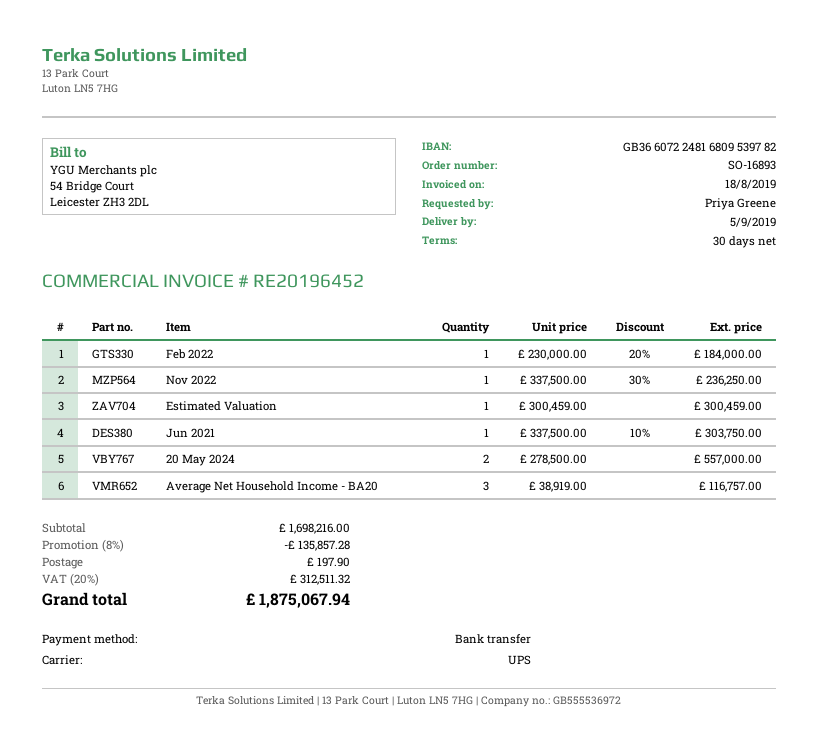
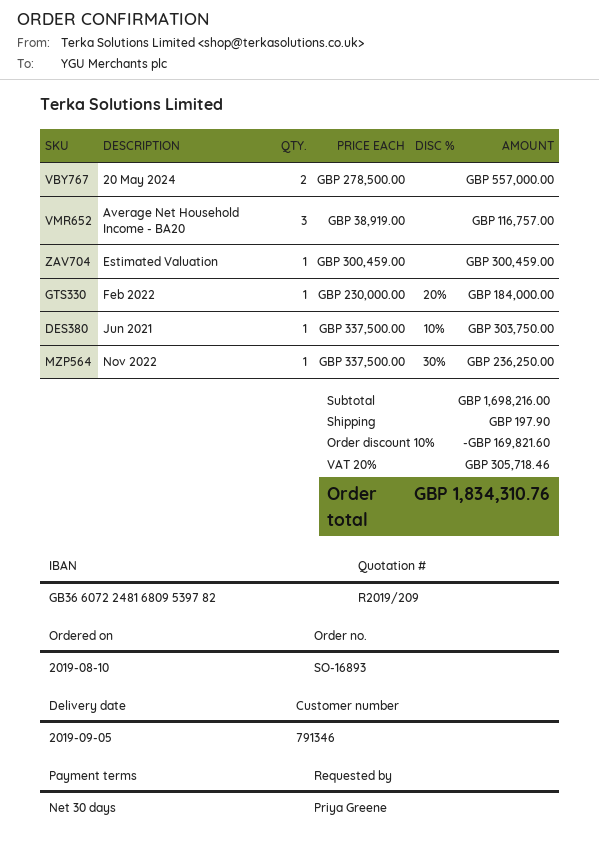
discount: 8% = 135857.28 -> 10% = 169821.60
tax: 20% = 312511.32 -> 20% = 305718.46
total: 1875067.94 -> 1834310.76

